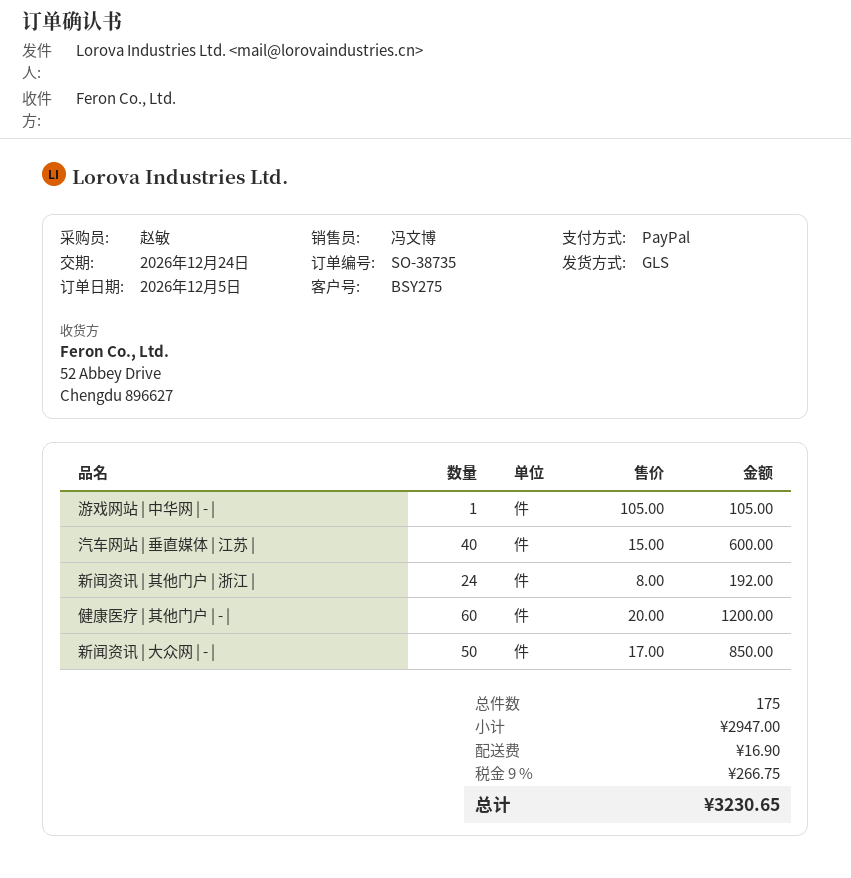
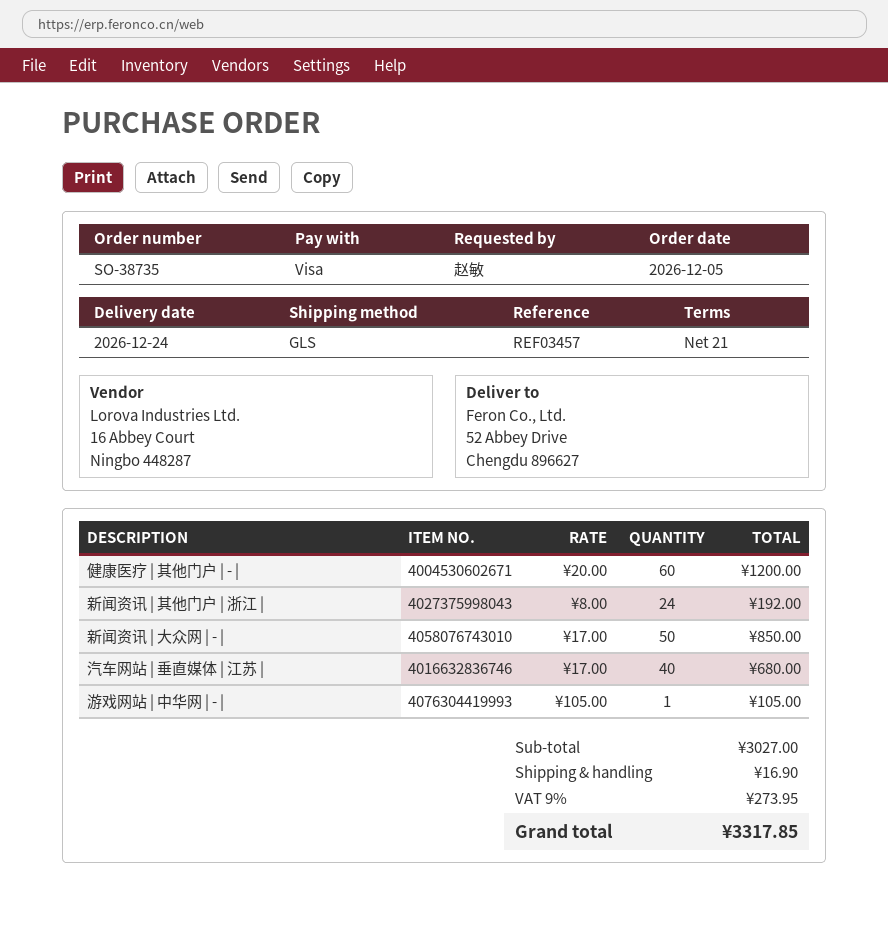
payment method: PayPal -> Visa
汽车网站 | 垂直媒体 | 江苏 |: 40 x 15.00 = 600.00 -> 40 x 17.00 = 680.00
subtotal: 2947.00 -> 3027.00
tax: 9% = 266.75 -> 9% = 273.95
total: 3230.65 -> 3317.85

